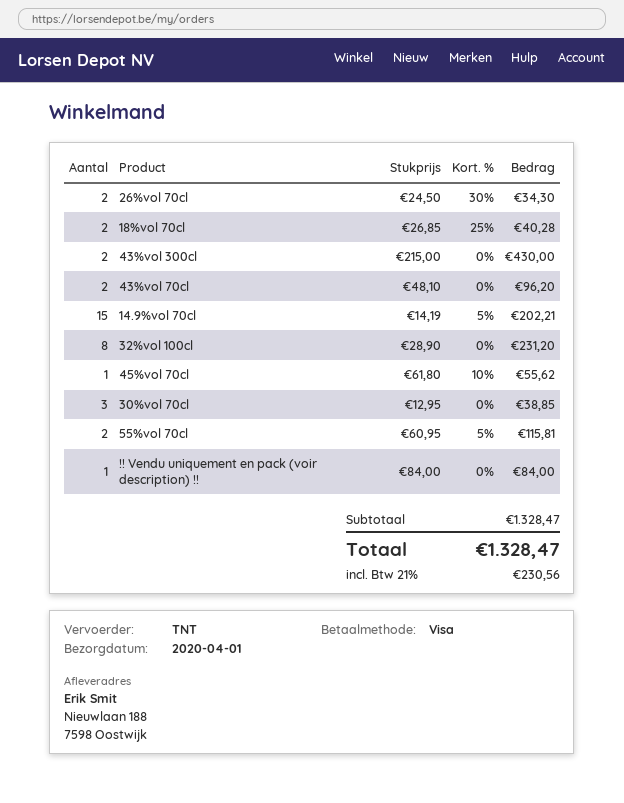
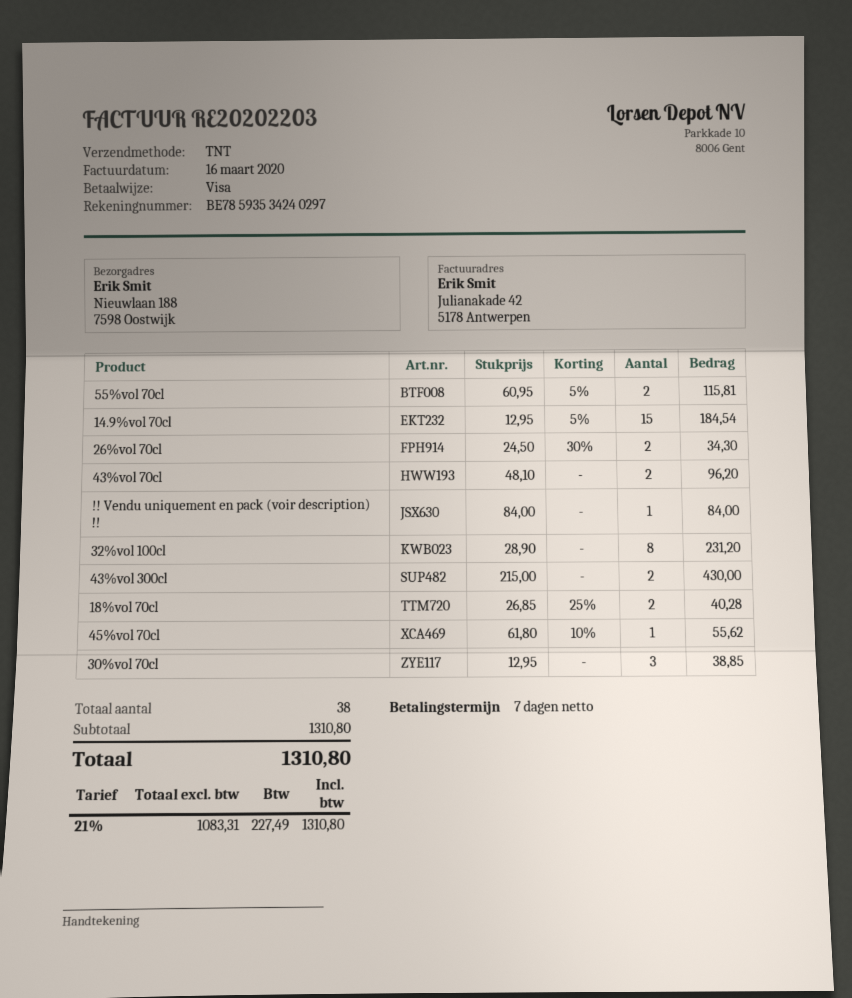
14.9%vol 70cl: 15 x 14.19 - 5% = 202.21 -> 15 x 12.95 - 5% = 184.54
subtotal: 1328.47 -> 1310.80
tax: 21% = 230.56 -> 21% = 227.49
total: 1328.47 -> 1310.80

